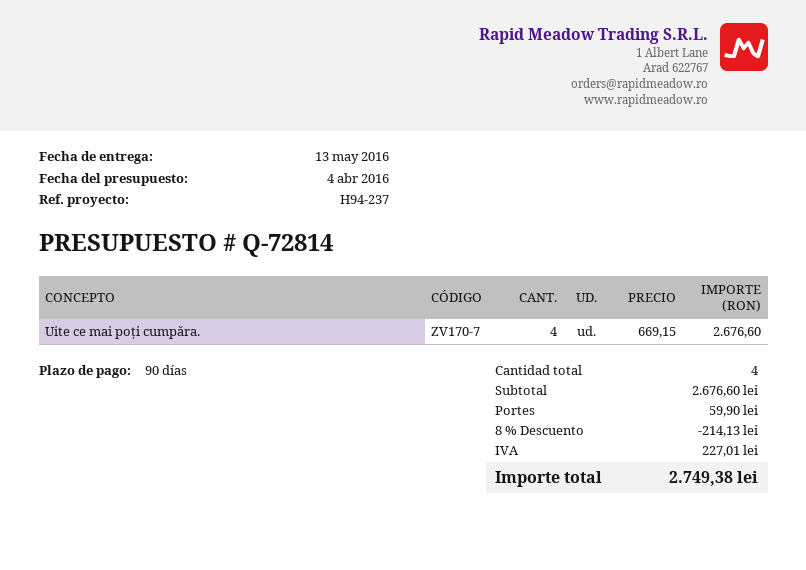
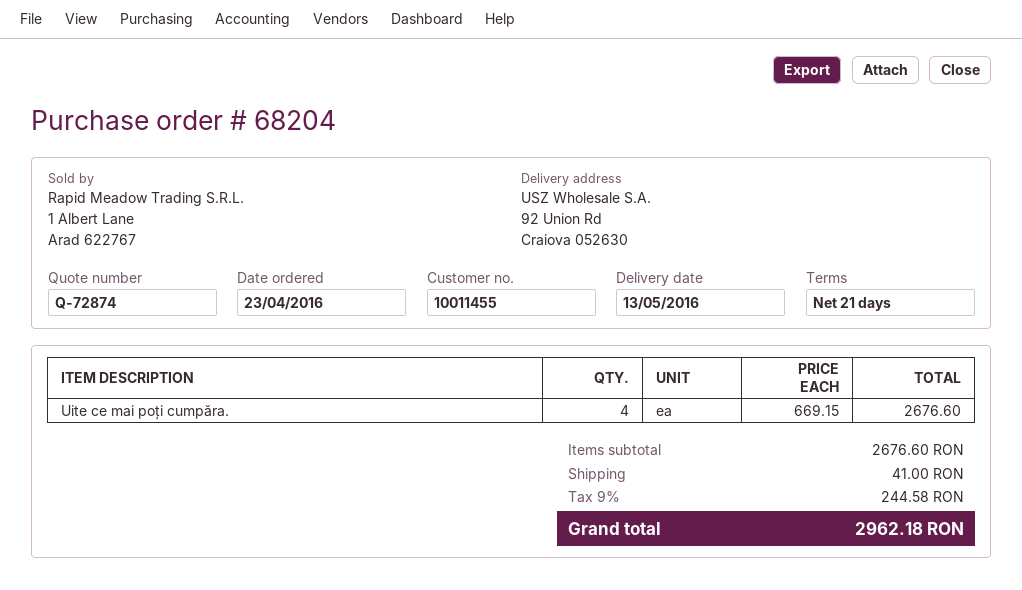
quote number: Q-72814 -> Q-72874
payment terms: 90 days -> 21 days
discount: 8% = 214.13 -> none
shipping: 59.90 -> 41.00
tax: 227.01 -> 244.58
total: 2749.38 -> 2962.18

